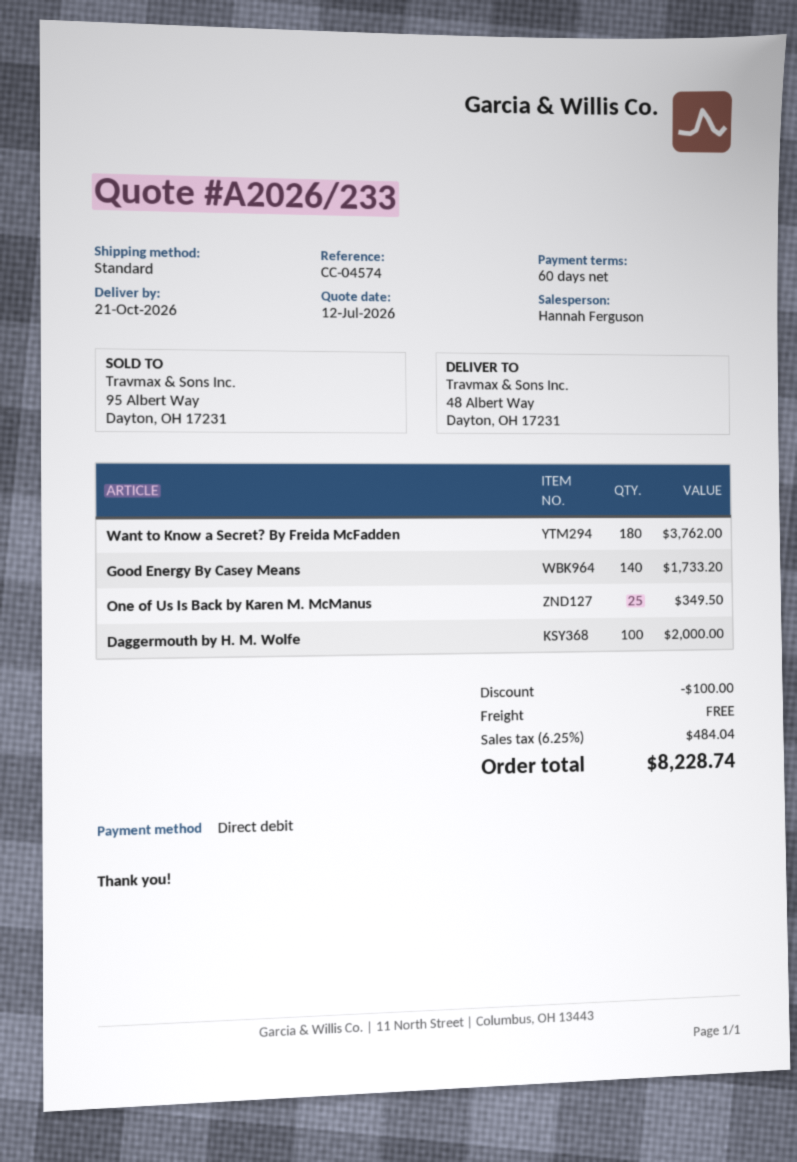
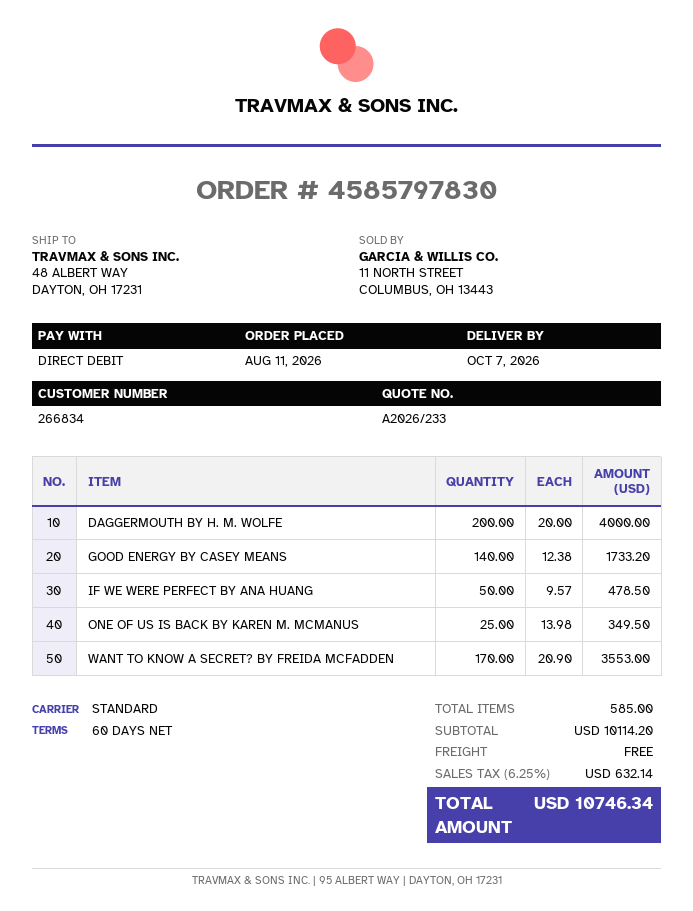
delivery date: 2026-10-21 -> 2026-10-07
Want to Know a Secret? By Freida McFadden: 180 for 3762.00 -> 170 for 3553.00
Daggermouth by H. M. Wolfe: 100 for 2000.00 -> 200 for 4000.00
IF WE WERE PERFECT BY ANA HUANG: none -> 50 for 478.50
discount: 100.00 -> none
tax: 6.25% = 484.04 -> 6.25% = 632.14
total: 8228.74 -> 10746.34

